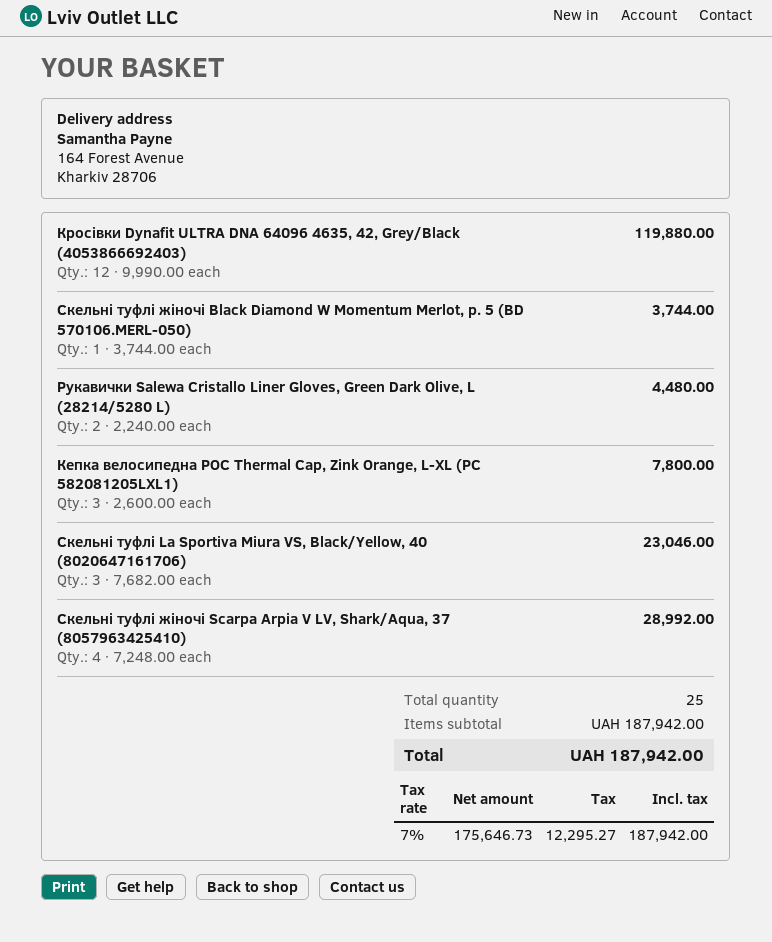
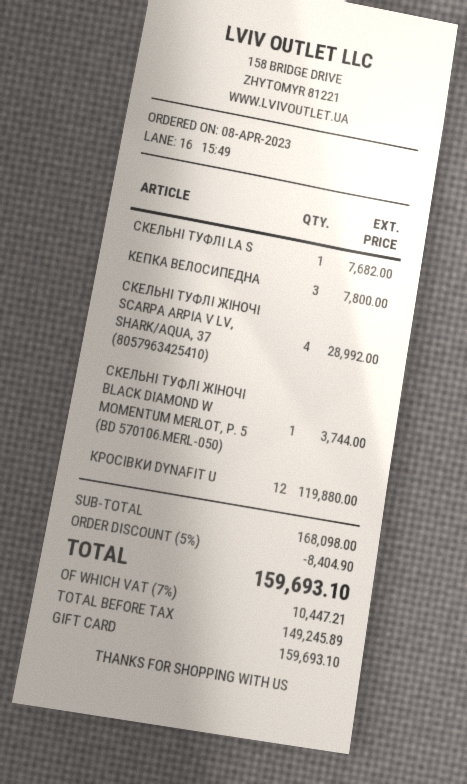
Рукавички Salewa Cristallo Liner Gloves, Green Dark Olive, L (28214/5280 L): 2 for 4480.00 -> none
Скельні туфлі La Sportiva Miura VS, Black/Yellow, 40 (8020647161706): 3 for 23046.00 -> 1 for 7682.00
subtotal: 187942.00 -> 168098.00
discount: none -> 5% = 8404.90
net: 175646.73 -> 149245.89
tax: 7% = 12295.27 -> 7% = 10447.21
total: 187942.00 -> 159693.10

